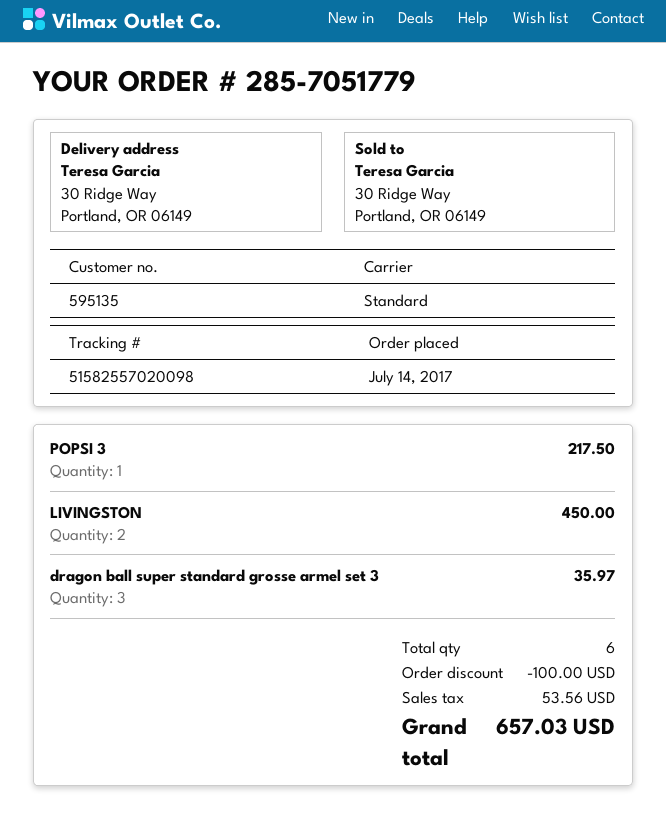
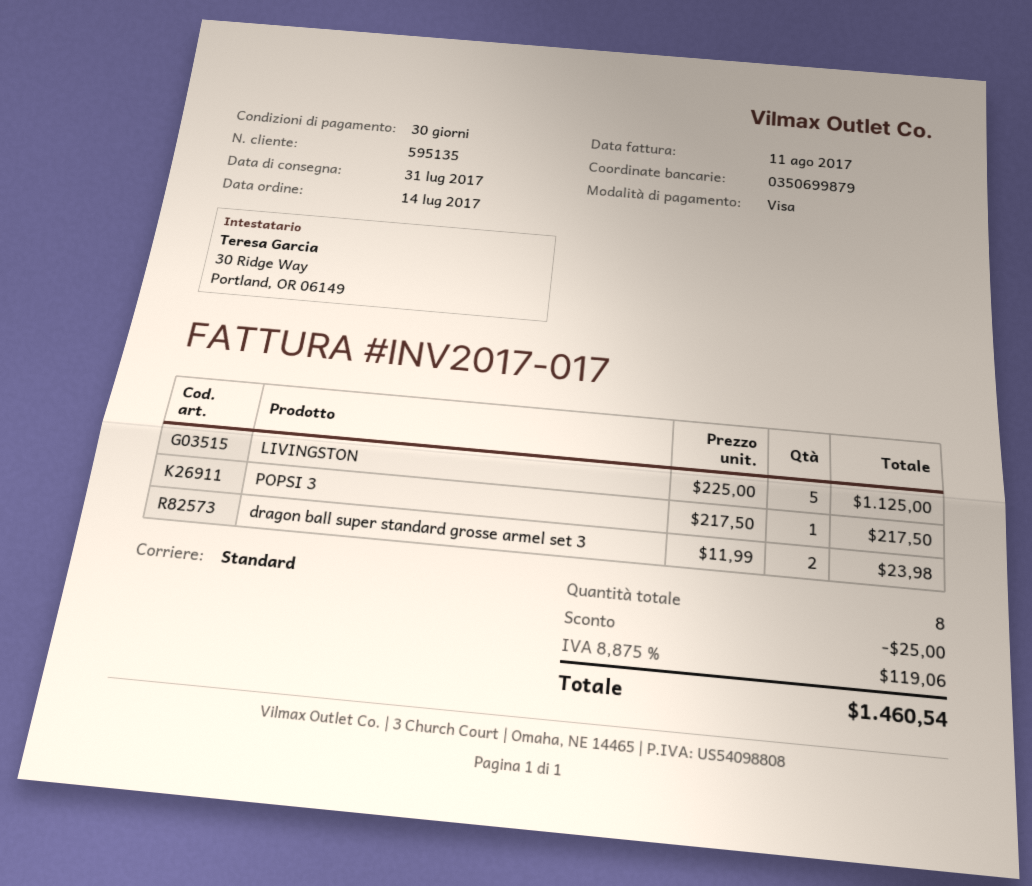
LIVINGSTON: 2 for 450.00 -> 5 for 1125.00
dragon ball super standard grosse armel set 3: 3 for 35.97 -> 2 for 23.98
total quantity: 6 -> 8
discount: 100.00 -> 25.00
tax: 53.56 -> 119.06
total: 657.03 -> 1460.54

